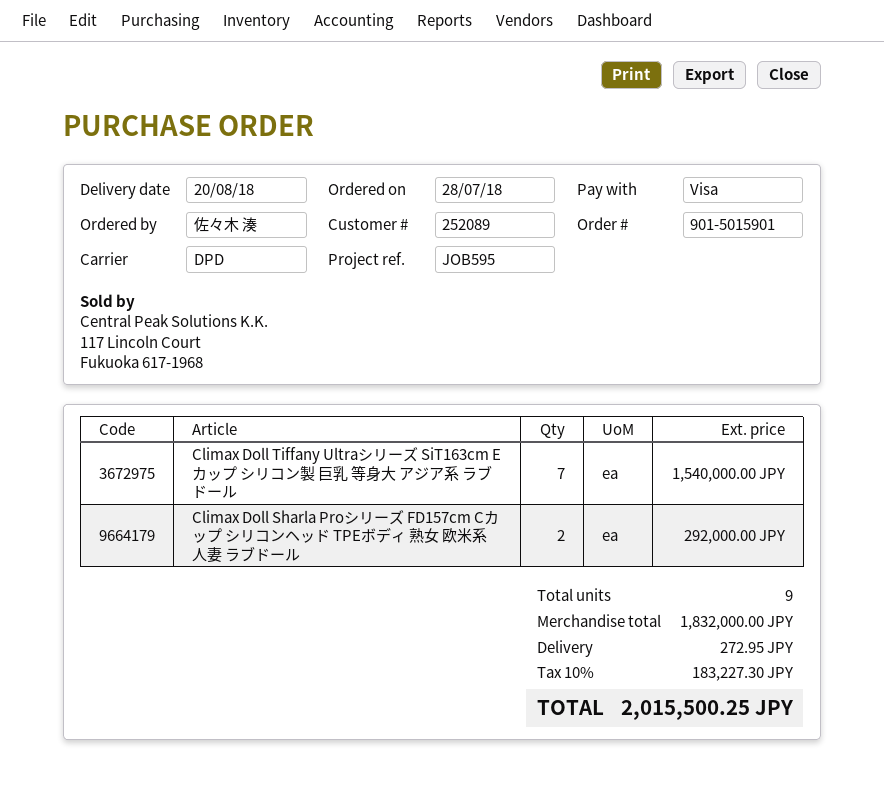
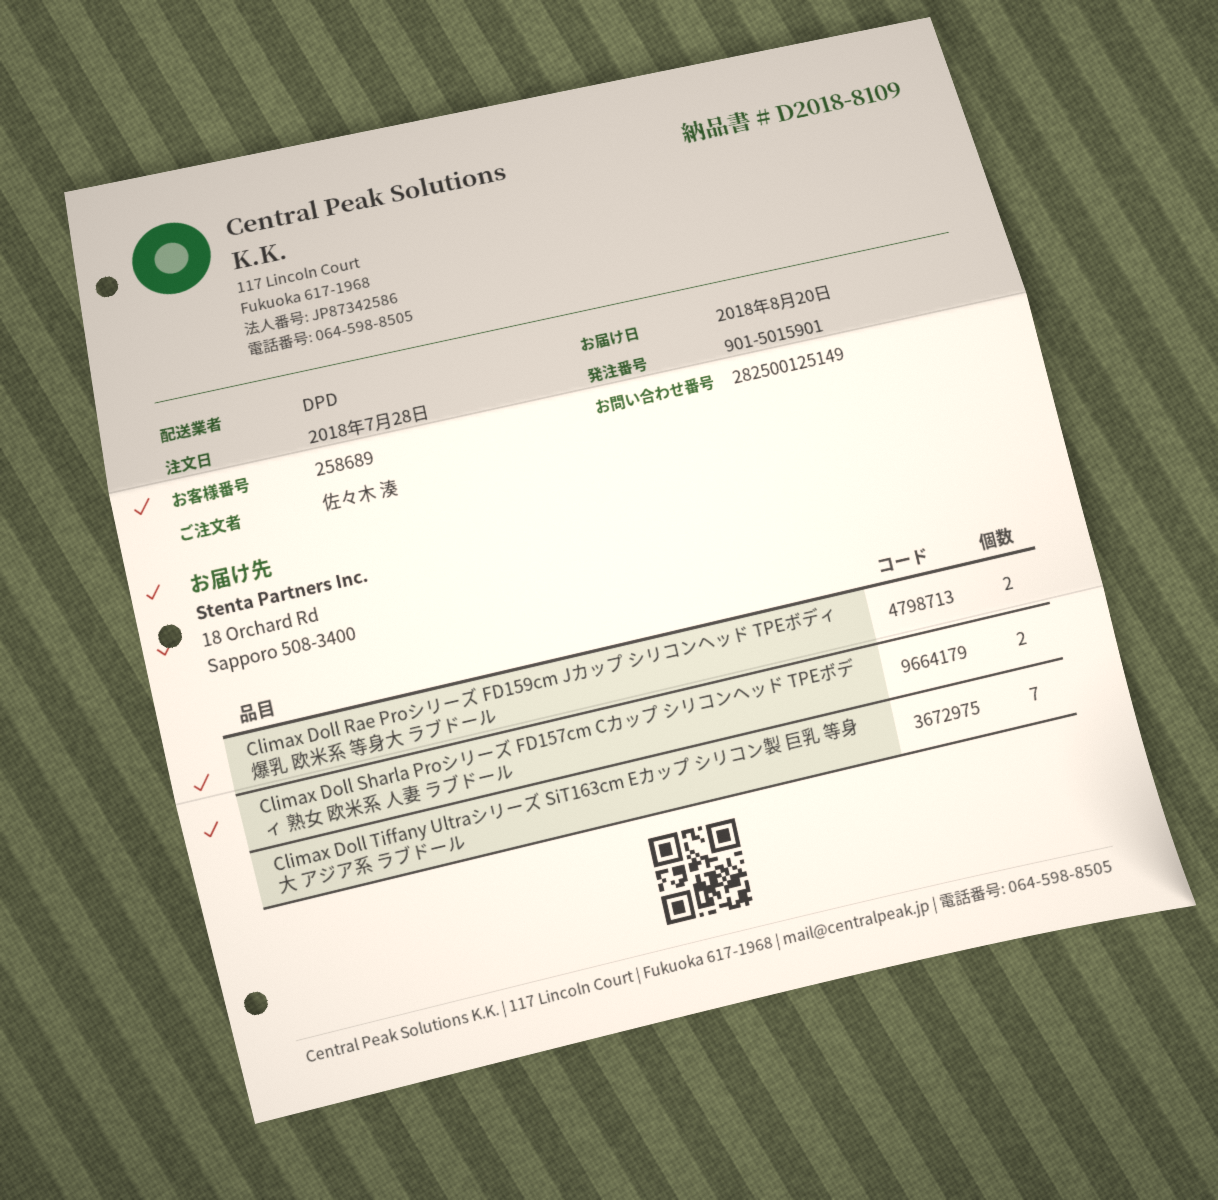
customer number: 252089 -> 258689
Climax Doll Rae Proシリーズ FD159cm Jカップ シリコンヘッド TPEボディ 爆乳 欧米系 等身大 ラブドール: none -> 2

